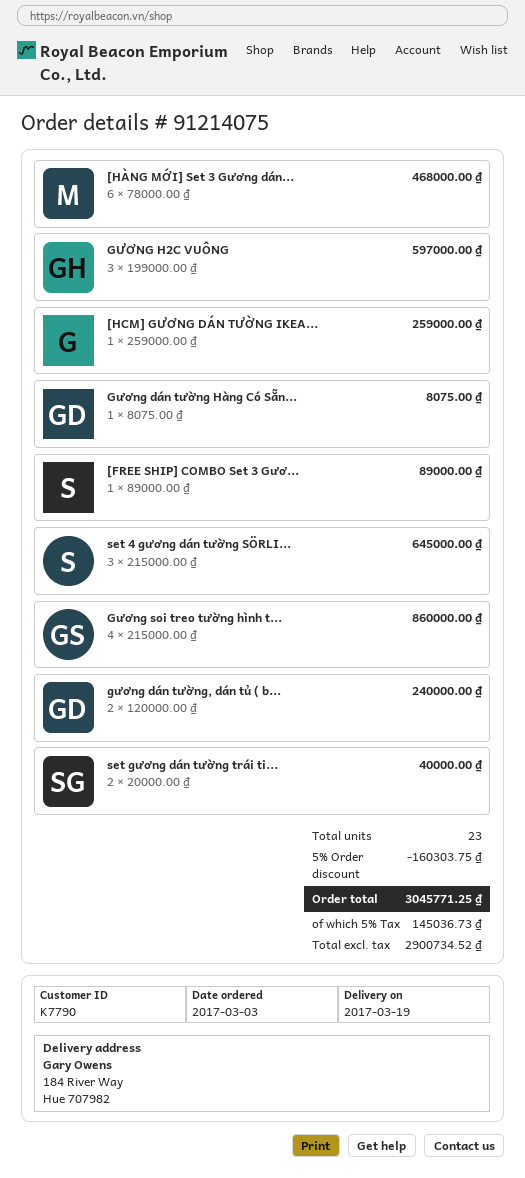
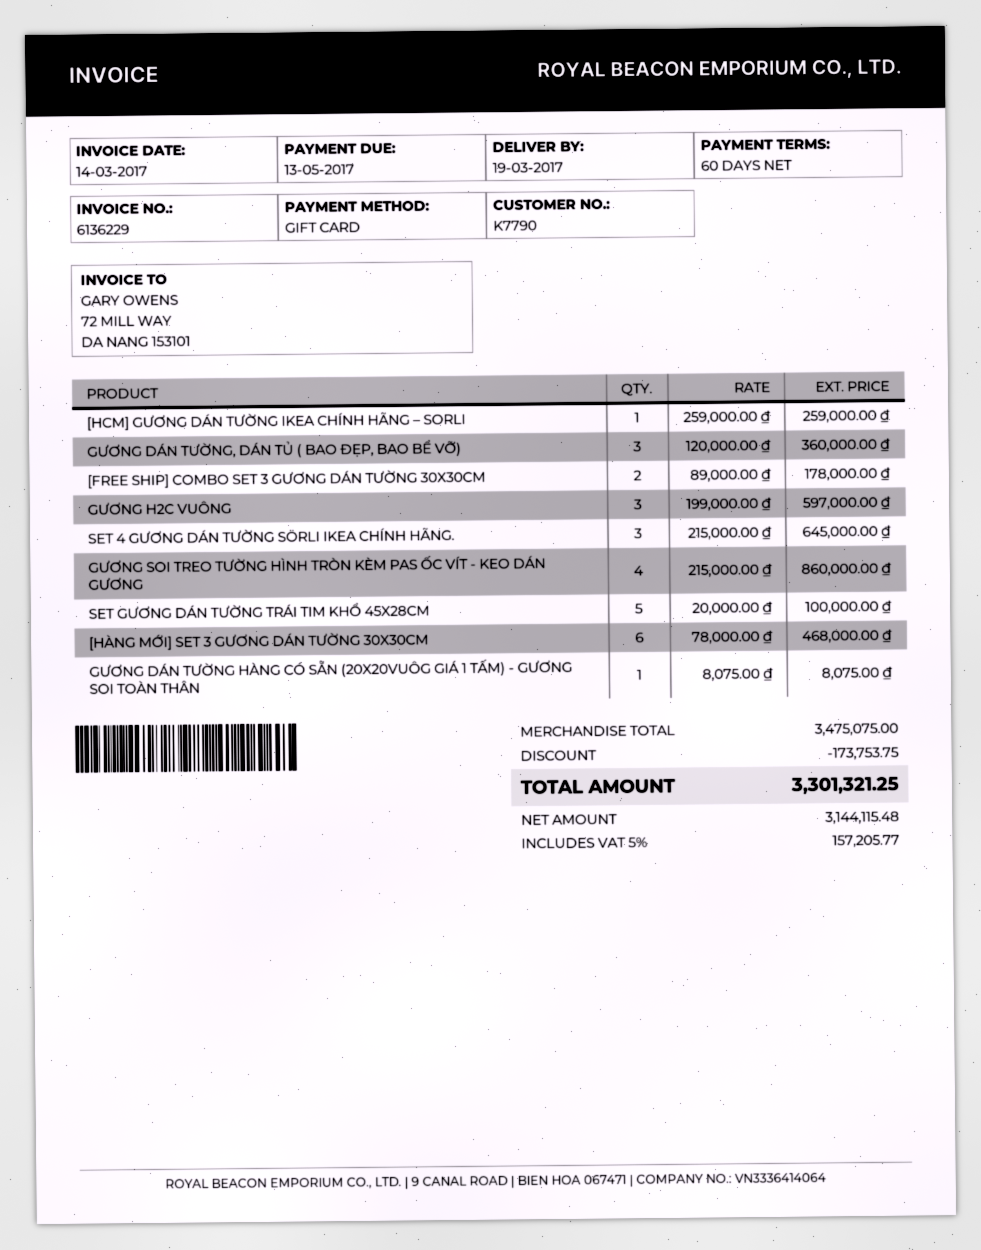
[FREE SHIP] COMBO Set 3 Gươ...: 1 x 89000.00 = 89000.00 -> 2 x 89000.00 = 178000.00
gương dán tường, dán tủ ( b...: 2 x 120000.00 = 240000.00 -> 3 x 120000.00 = 360000.00
set gương dán tường trái ti...: 2 x 20000.00 = 40000.00 -> 5 x 20000.00 = 100000.00
discount: 160303.75 -> 173753.75
net: 2900734.52 -> 3144115.48
tax: 5% = 145036.73 -> 5% = 157205.77
total: 3045771.25 -> 3301321.25

